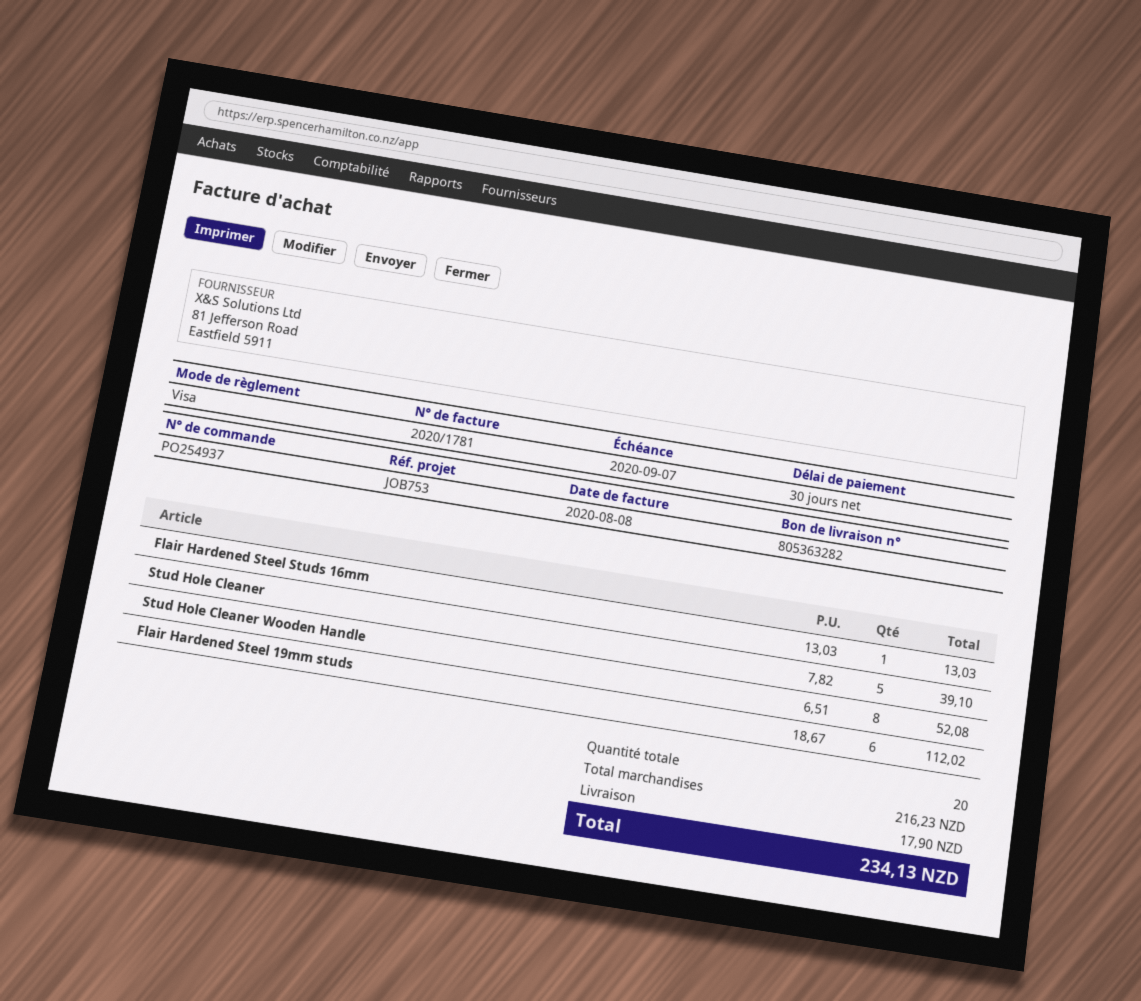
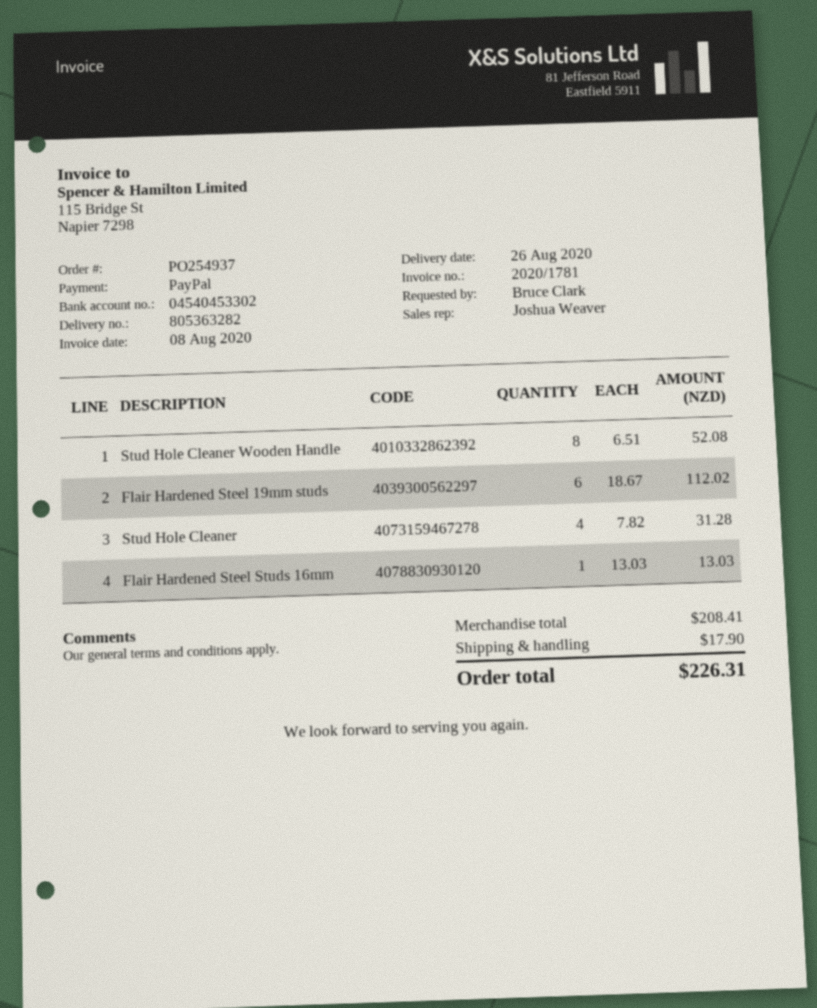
payment method: Visa -> PayPal
Stud Hole Cleaner: 5 x 7.82 = 39.10 -> 4 x 7.82 = 31.28
subtotal: 216.23 -> 208.41
total: 234.13 -> 226.31

